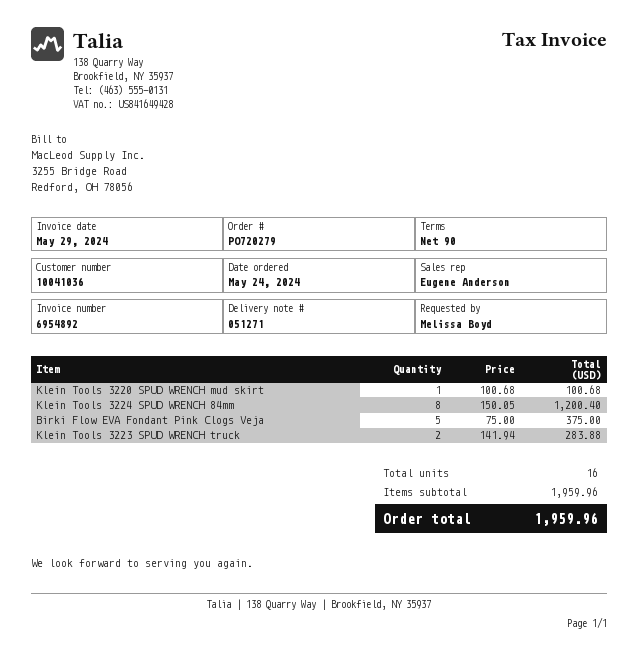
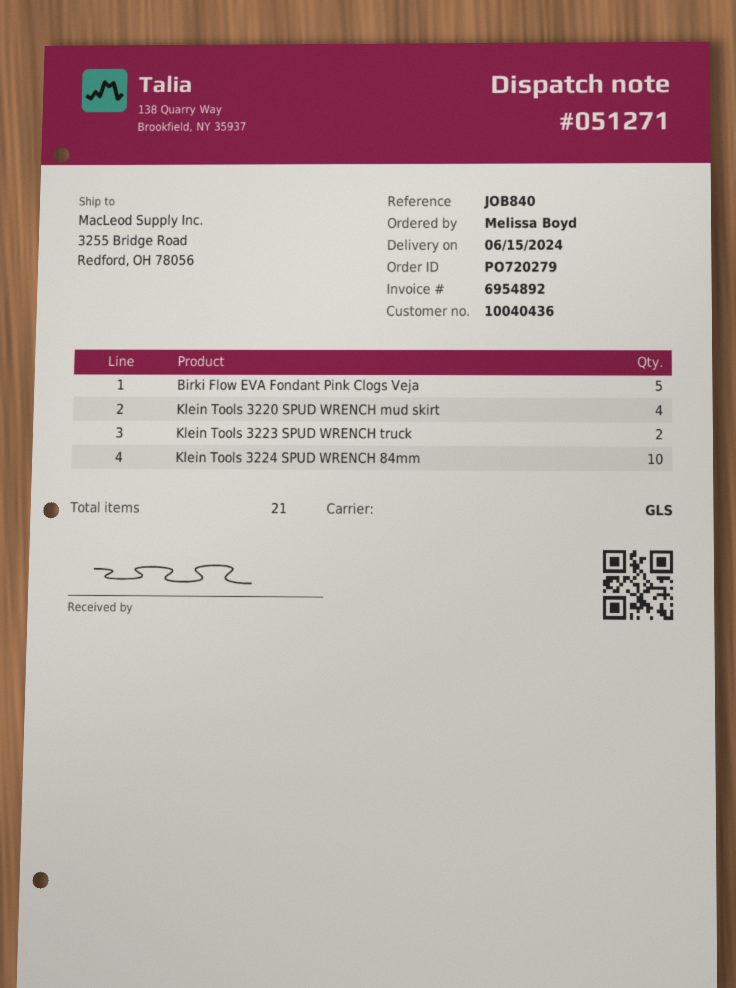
customer number: 10041036 -> 10040436
Klein Tools 3220 SPUD WRENCH mud skirt: 1 -> 4
Klein Tools 3224 SPUD WRENCH 84mm: 8 -> 10
total quantity: 16 -> 21

